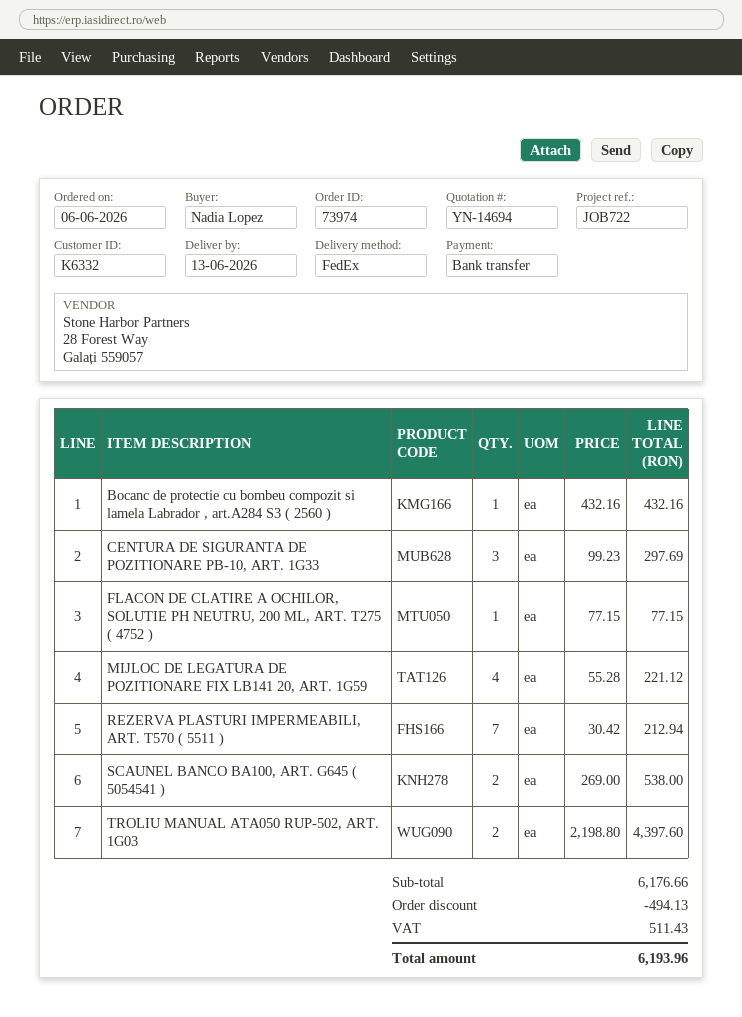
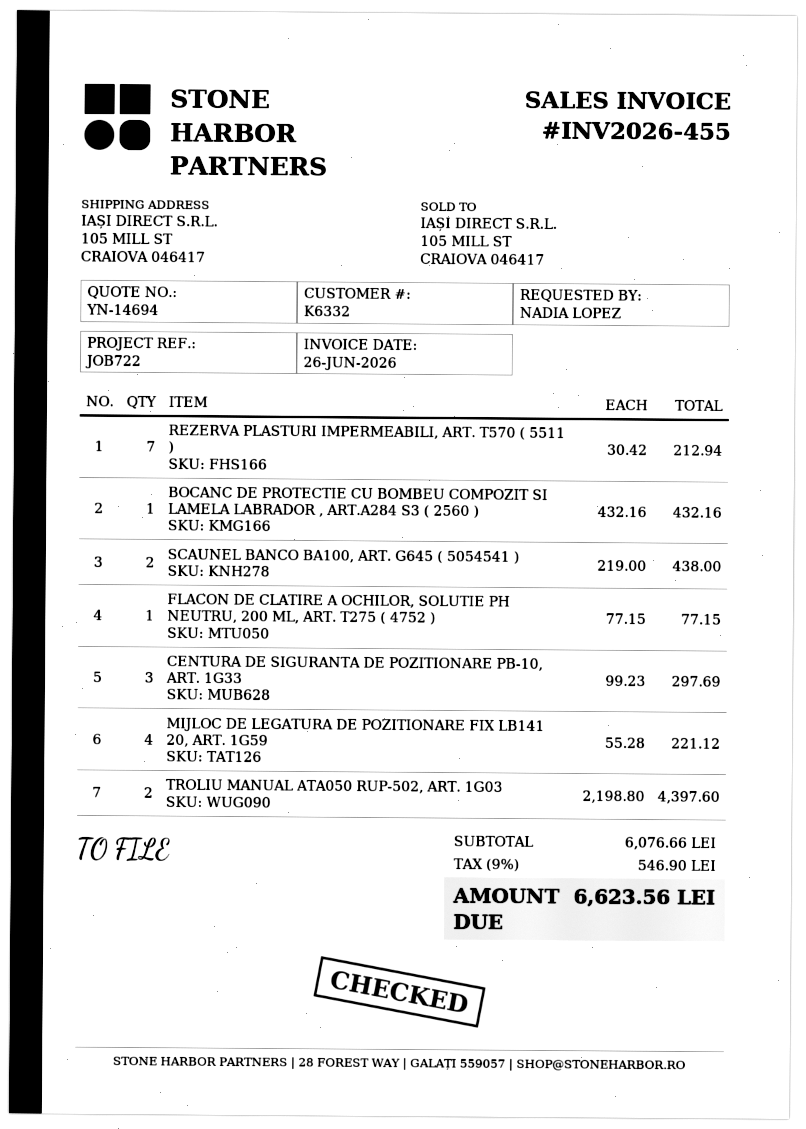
SCAUNEL BANCO BA100, ART. G645 ( 5054541 ): 2 x 269.00 = 538.00 -> 2 x 219.00 = 438.00
subtotal: 6176.66 -> 6076.66
discount: 494.13 -> none
tax: 511.43 -> 546.90
total: 6193.96 -> 6623.56

